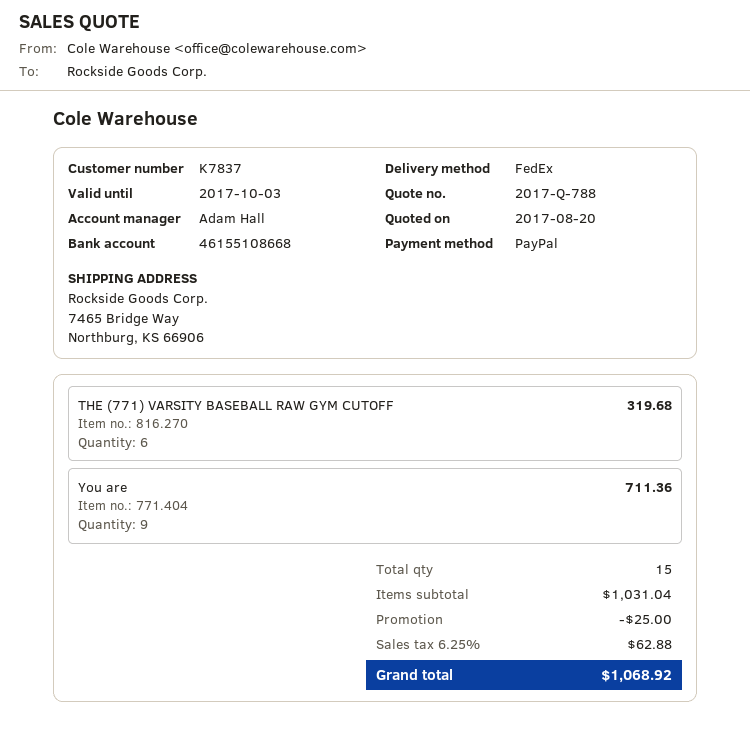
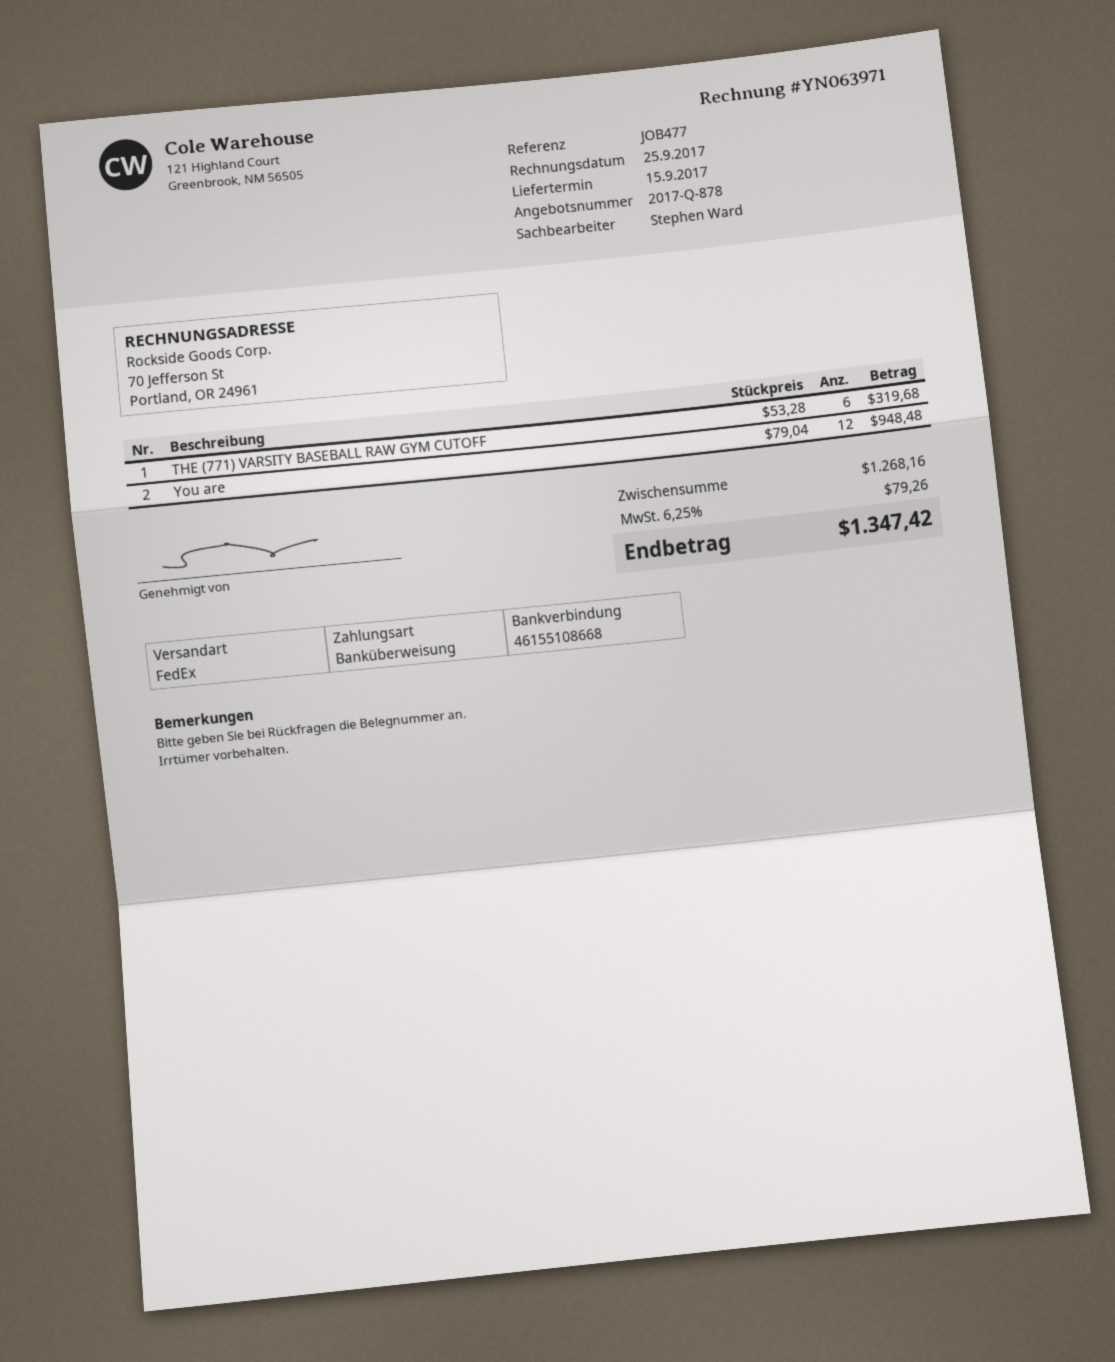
quote number: 2017-Q-788 -> 2017-Q-878
sales rep: Adam Hall -> Stephen Ward
payment method: PayPal -> bank transfer
You are: 9 for 711.36 -> 12 for 948.48
subtotal: 1031.04 -> 1268.16
discount: 25.00 -> none
tax: 6.25% = 62.88 -> 6.25% = 79.26
total: 1068.92 -> 1347.42

